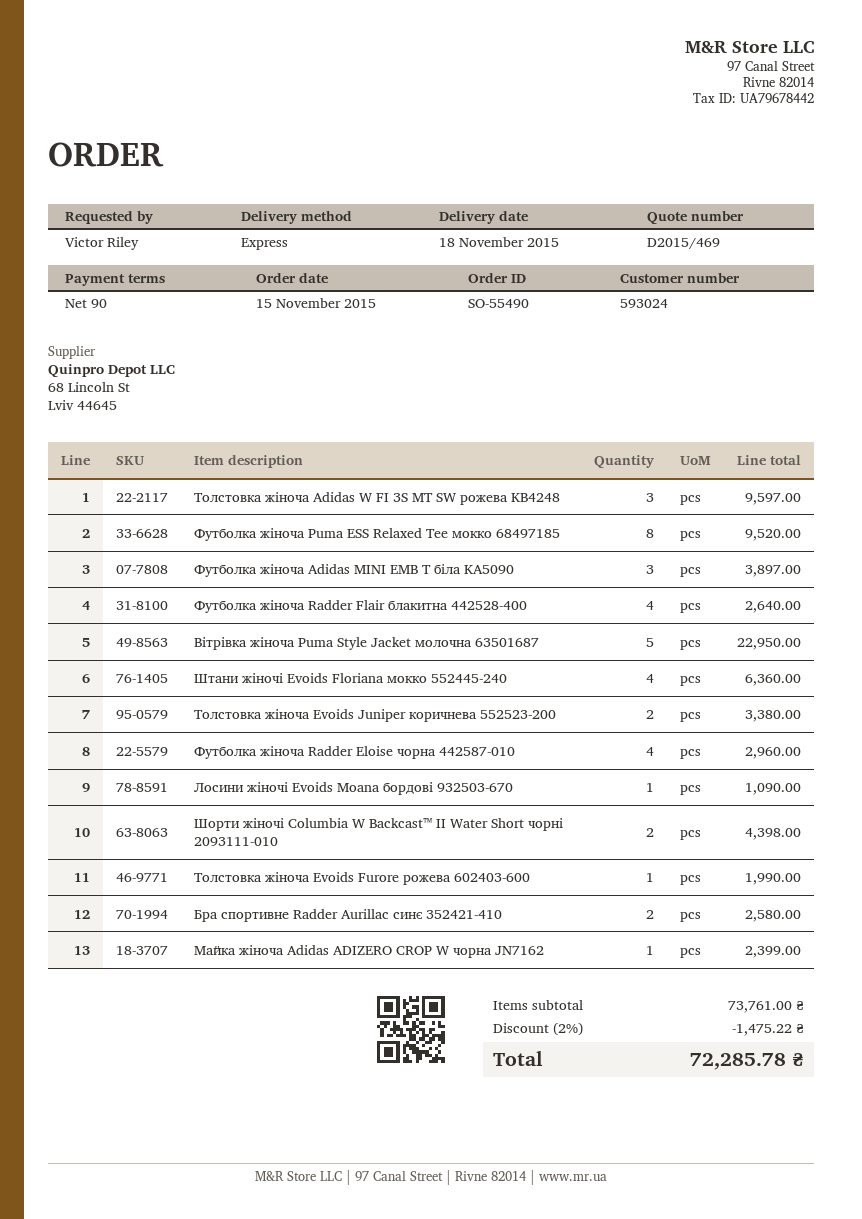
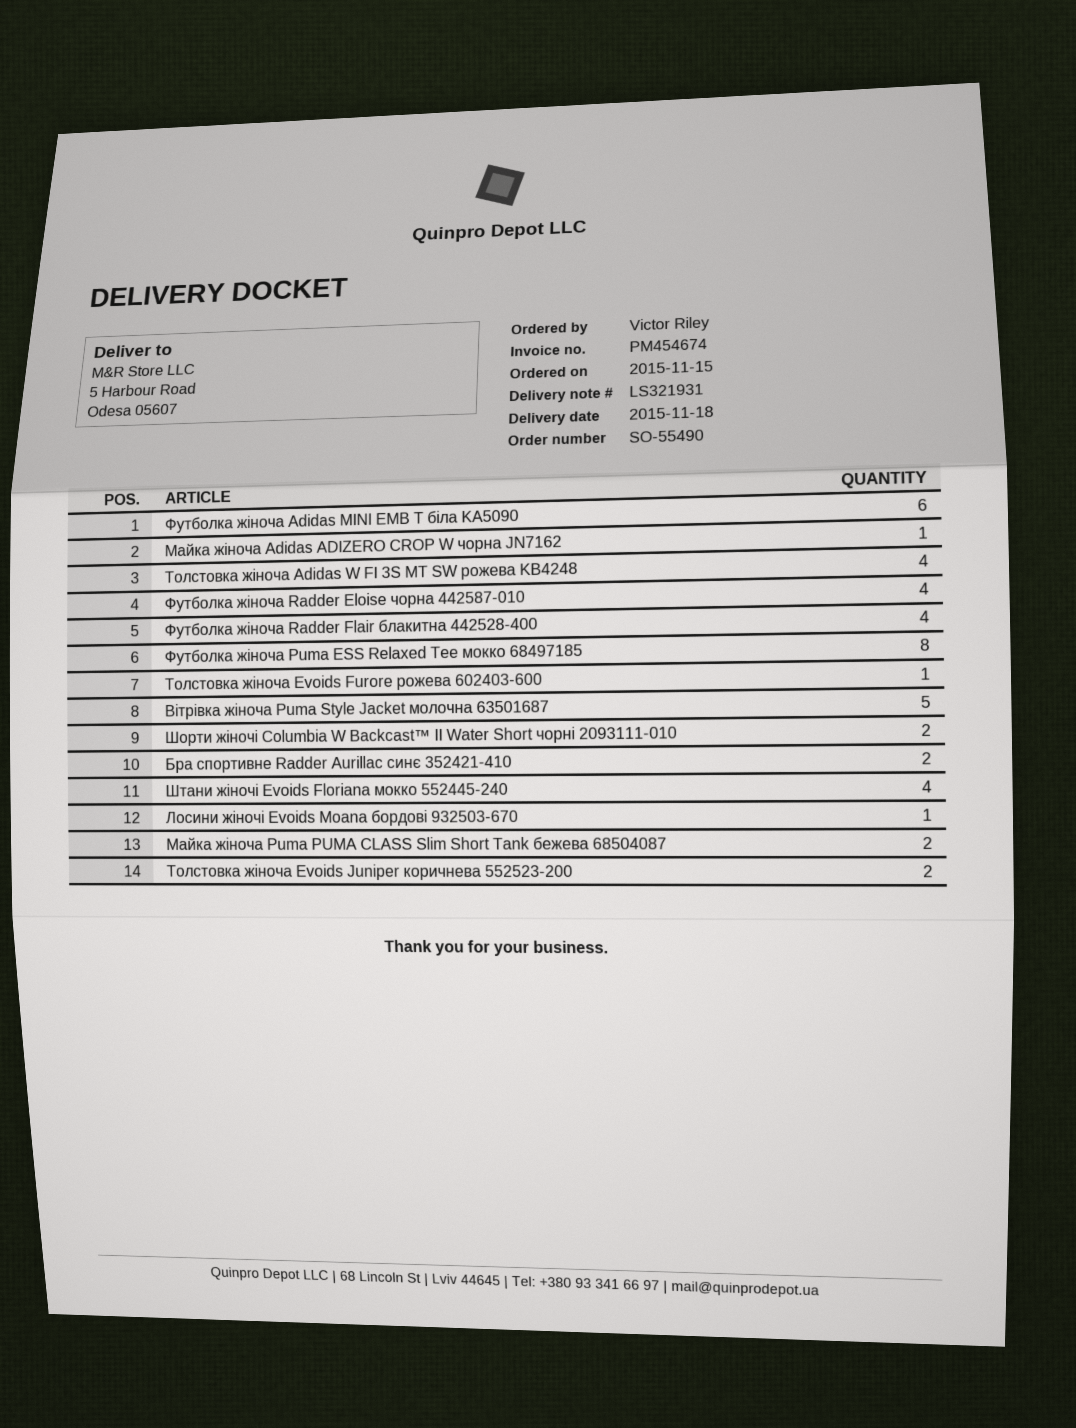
Толстовка жіноча Adidas W FI 3S MT SW рожева KB4248: 3 -> 4
Футболка жіноча Adidas MINI EMB T біла KA5090: 3 -> 6
Майка жіноча Puma PUMA CLASS Slim Short Tank бежева 68504087: none -> 2

